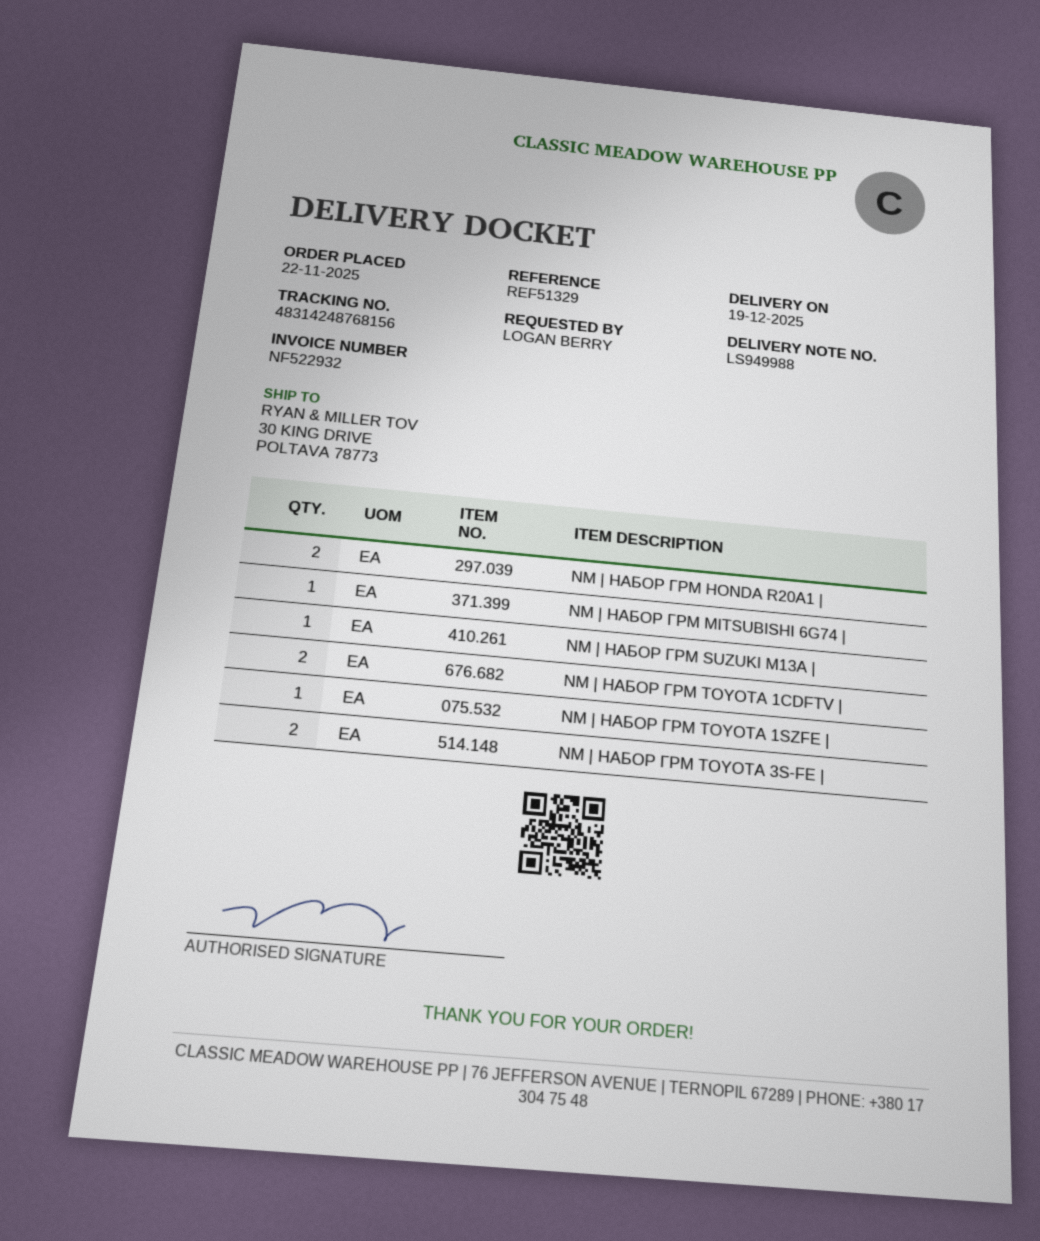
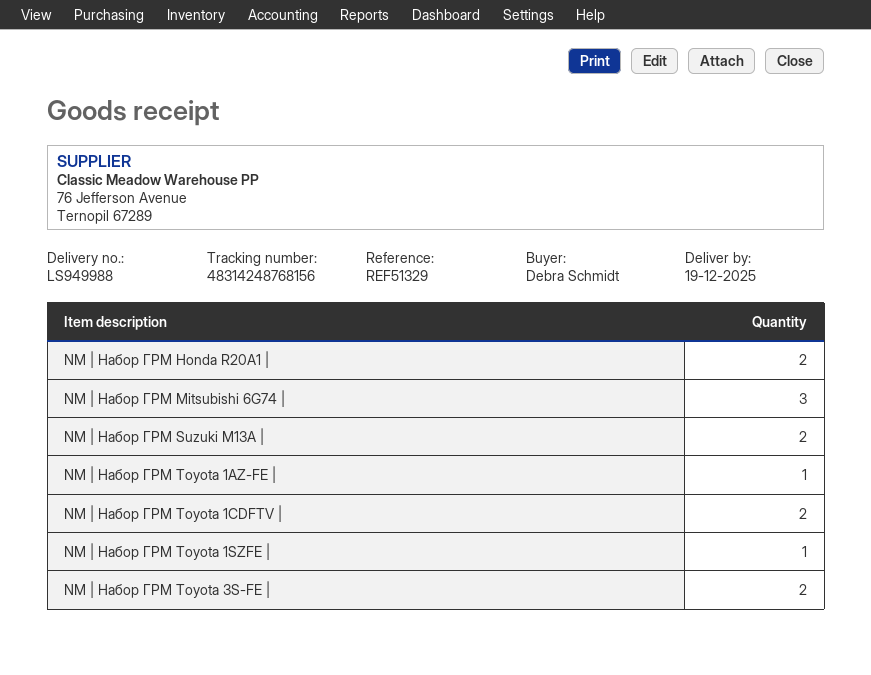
ordered by: LOGAN BERRY -> Debra Schmidt
NM | НАБОР ГРМ MITSUBISHI 6G74 |: 1 -> 3
NM | НАБОР ГРМ SUZUKI M13A |: 1 -> 2
NM | Набор ГРМ Toyota 1AZ-FE |: none -> 1

